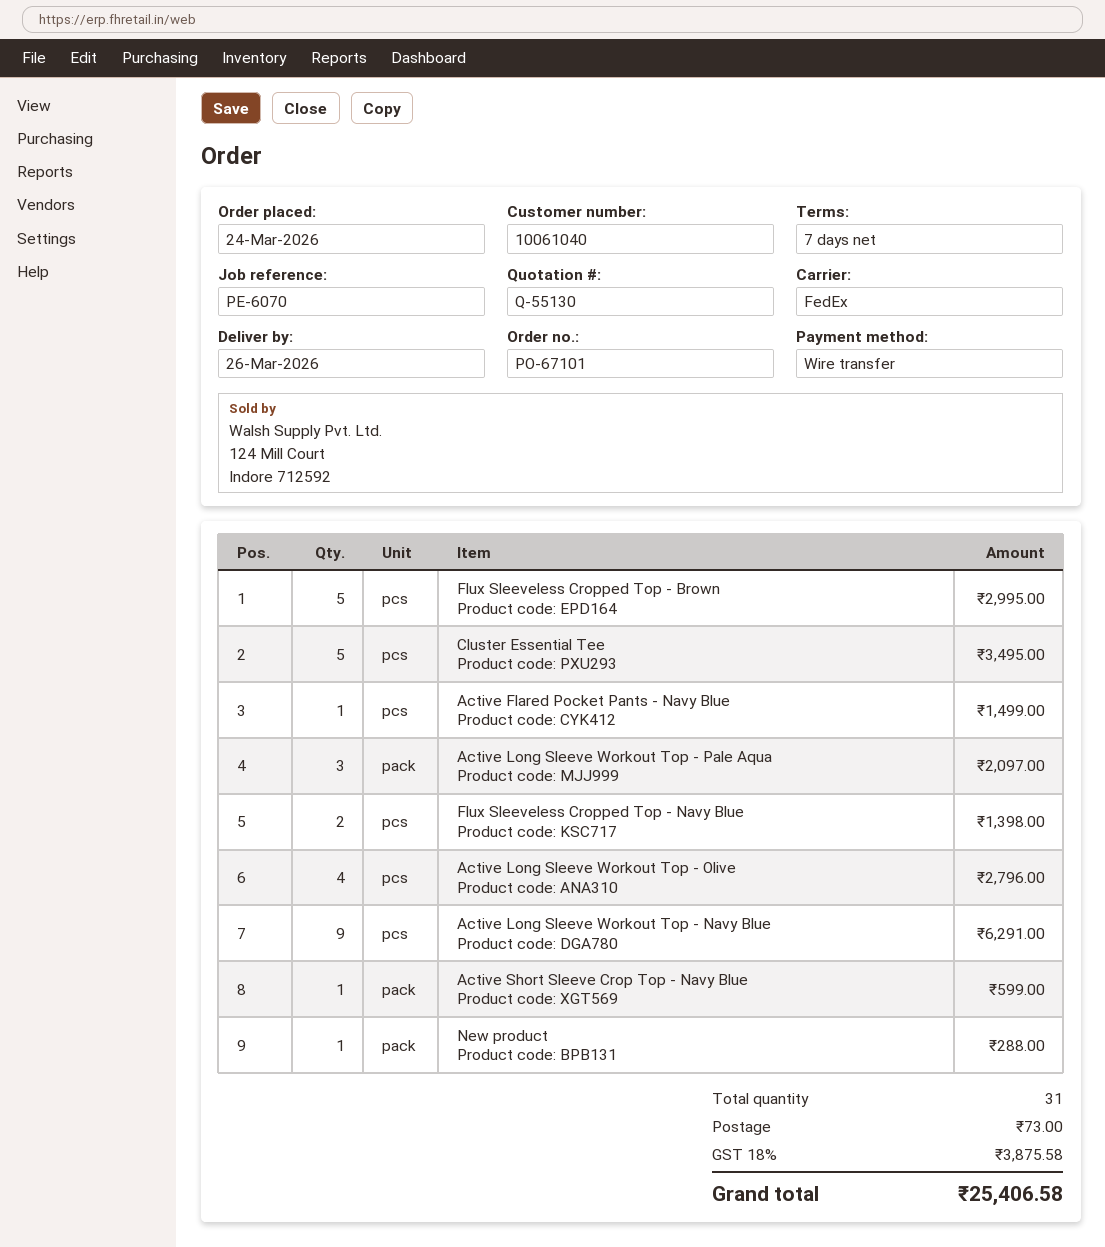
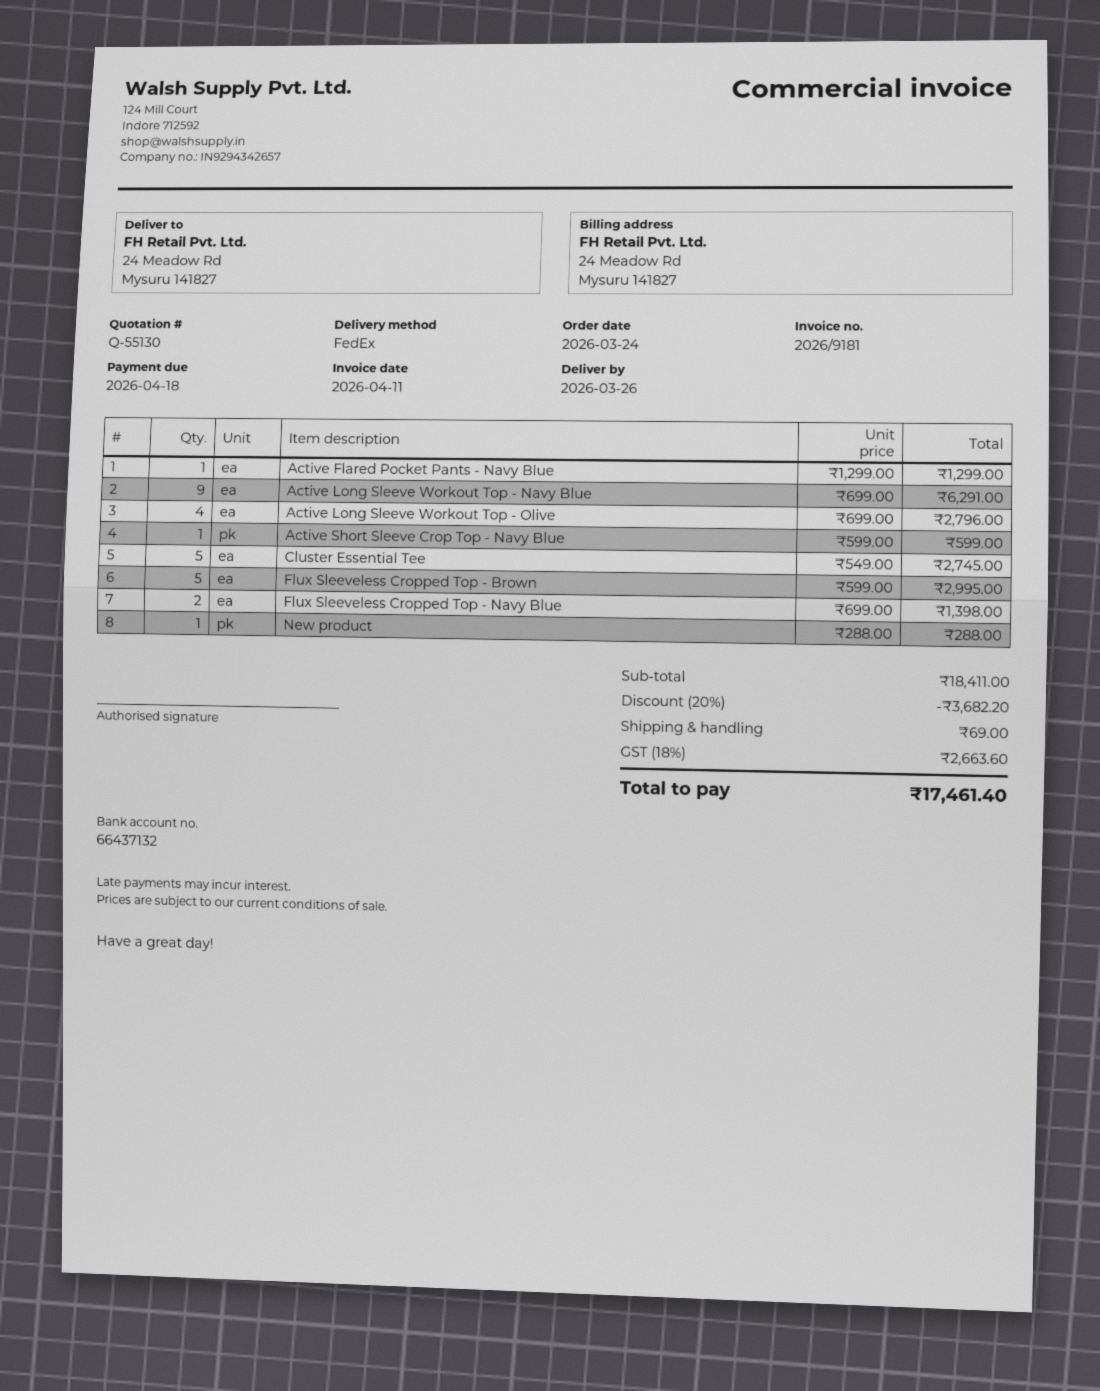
Cluster Essential Tee: 5 for 3495.00 -> 5 for 2745.00
Active Flared Pocket Pants - Navy Blue: 1 for 1499.00 -> 1 for 1299.00
Active Long Sleeve Workout Top - Pale Aqua: 3 for 2097.00 -> none
discount: none -> 20% = 3682.20
shipping: 73.00 -> 69.00
tax: 18% = 3875.58 -> 18% = 2663.60
total: 25406.58 -> 17461.40

